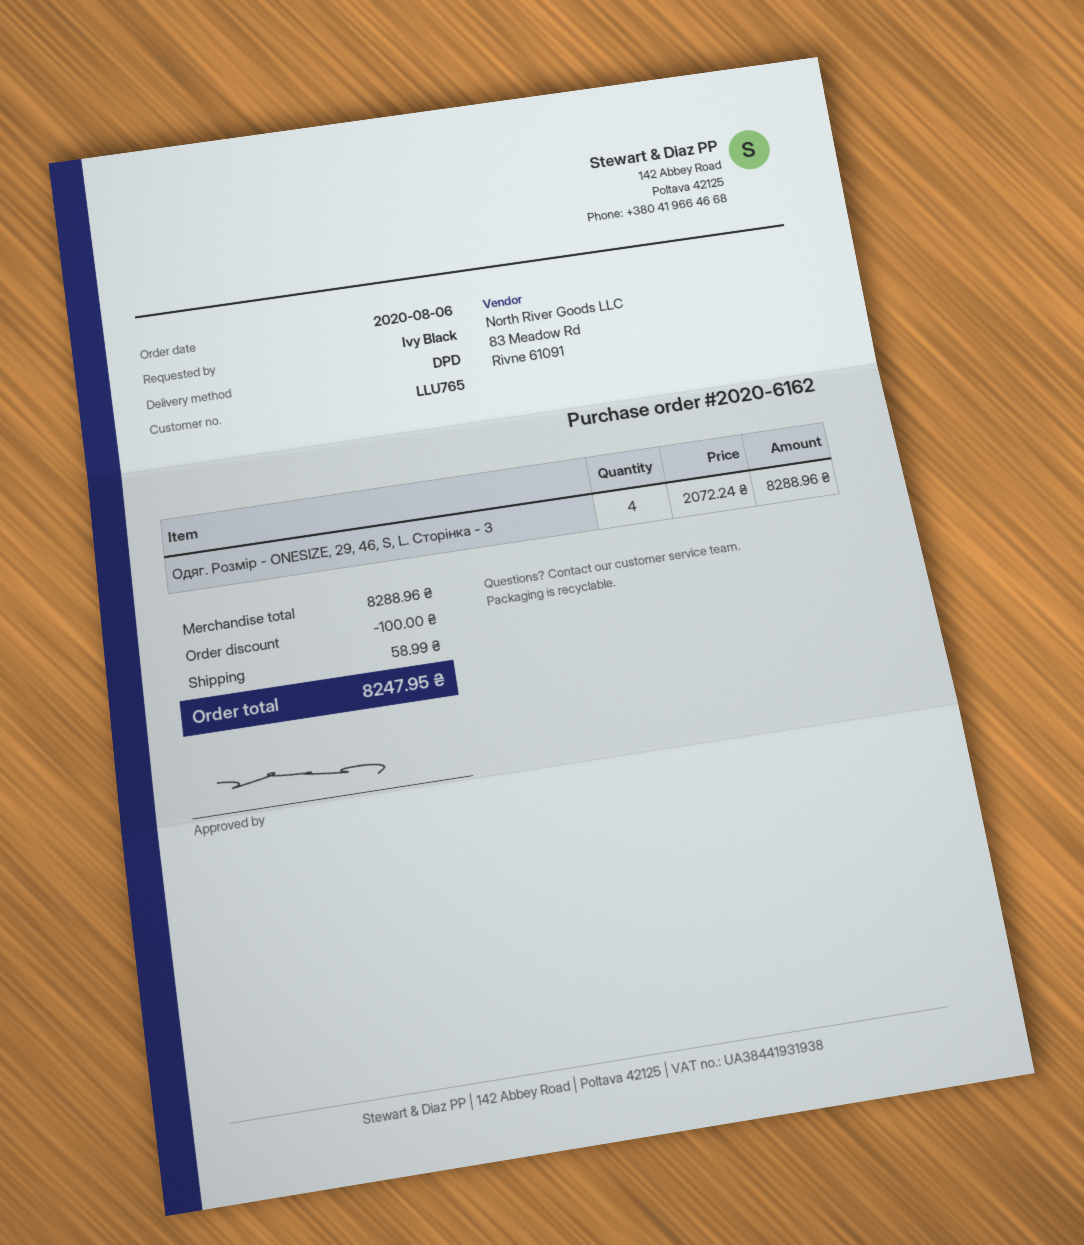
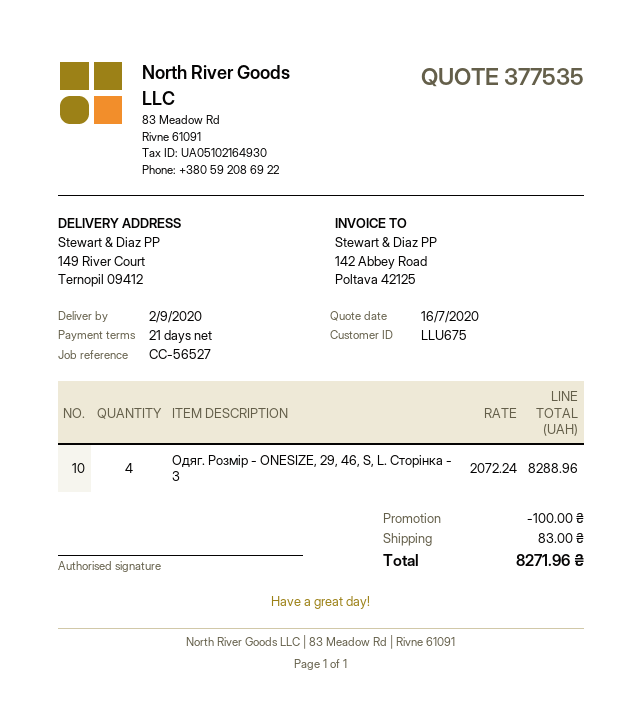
customer number: LLU765 -> LLU675
shipping: 58.99 -> 83.00
total: 8247.95 -> 8271.96

